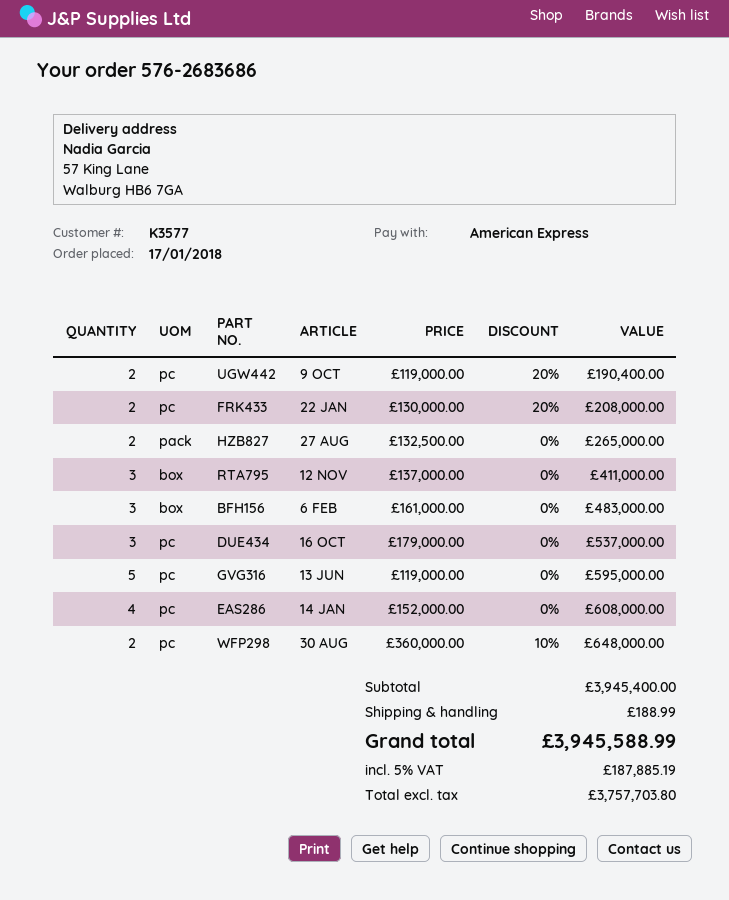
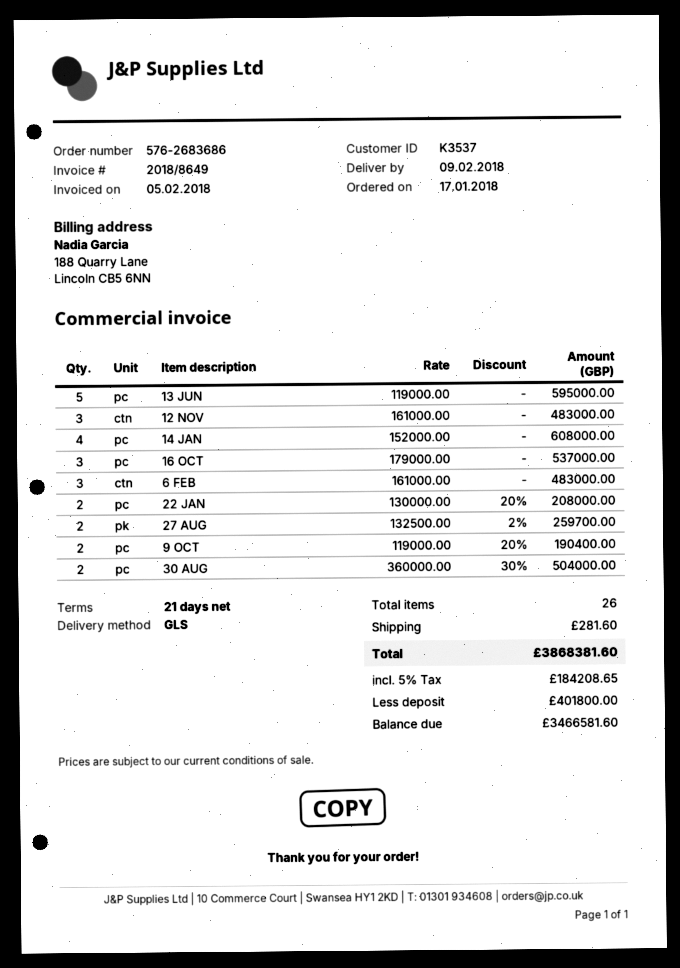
customer number: K3577 -> K3537
27 AUG: 2 x 132500.00 = 265000.00 -> 2 x 132500.00 - 2% = 259700.00
12 NOV: 3 x 137000.00 = 411000.00 -> 3 x 161000.00 = 483000.00
30 AUG: 2 x 360000.00 - 10% = 648000.00 -> 2 x 360000.00 - 30% = 504000.00
shipping: 188.99 -> 281.60
tax: 5% = 187885.19 -> 5% = 184208.65
total: 3945588.99 -> 3868381.60

